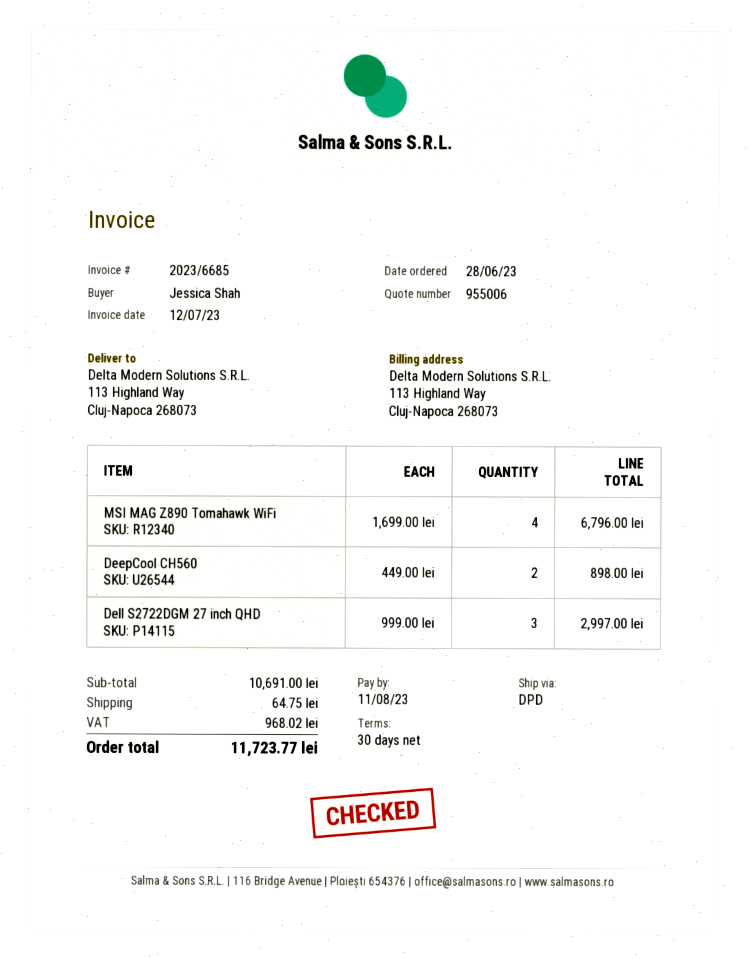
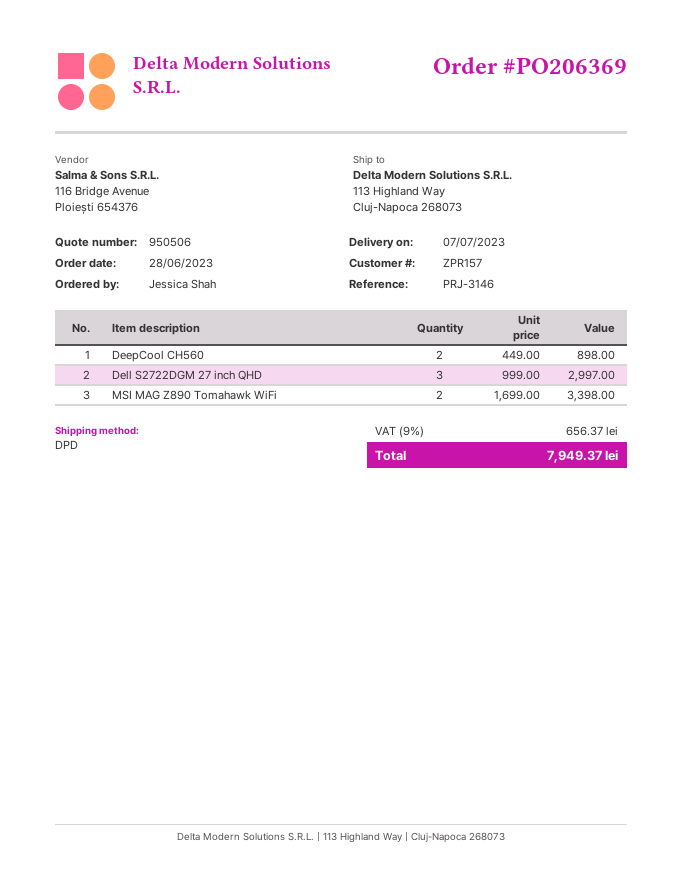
quote number: 955006 -> 950506
MSI MAG Z890 Tomahawk WiFi: 4 x 1699.00 = 6796.00 -> 2 x 1699.00 = 3398.00
shipping: 64.75 -> none
tax: 968.02 -> 656.37
total: 11723.77 -> 7949.37

